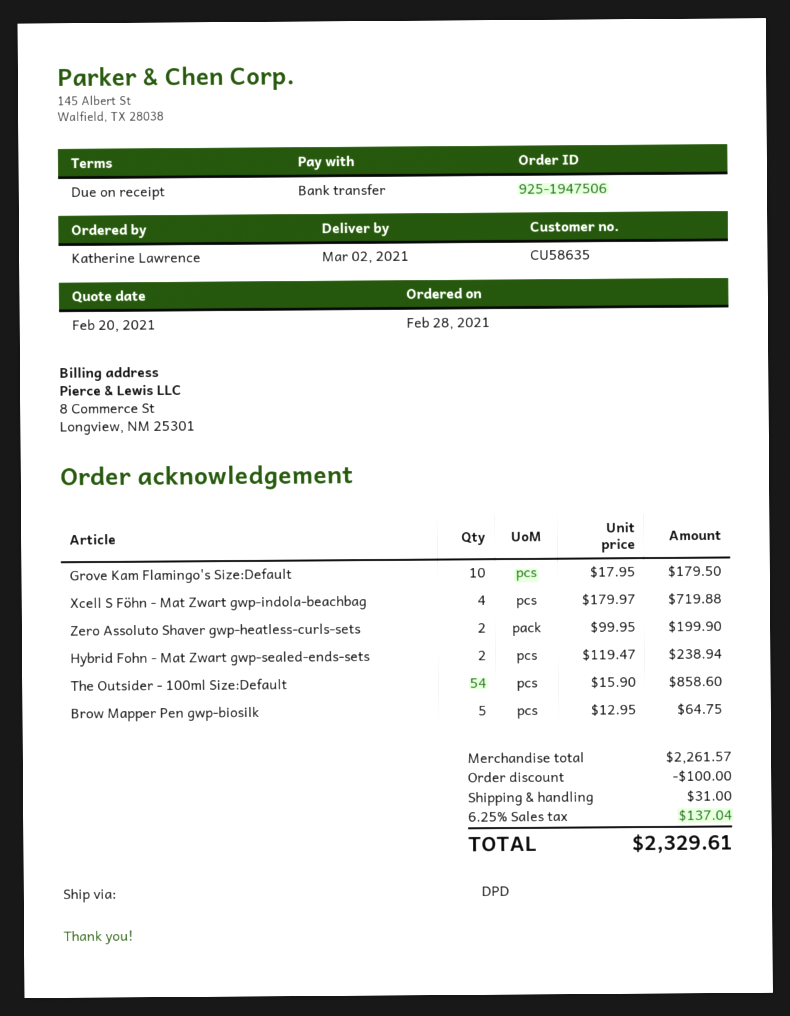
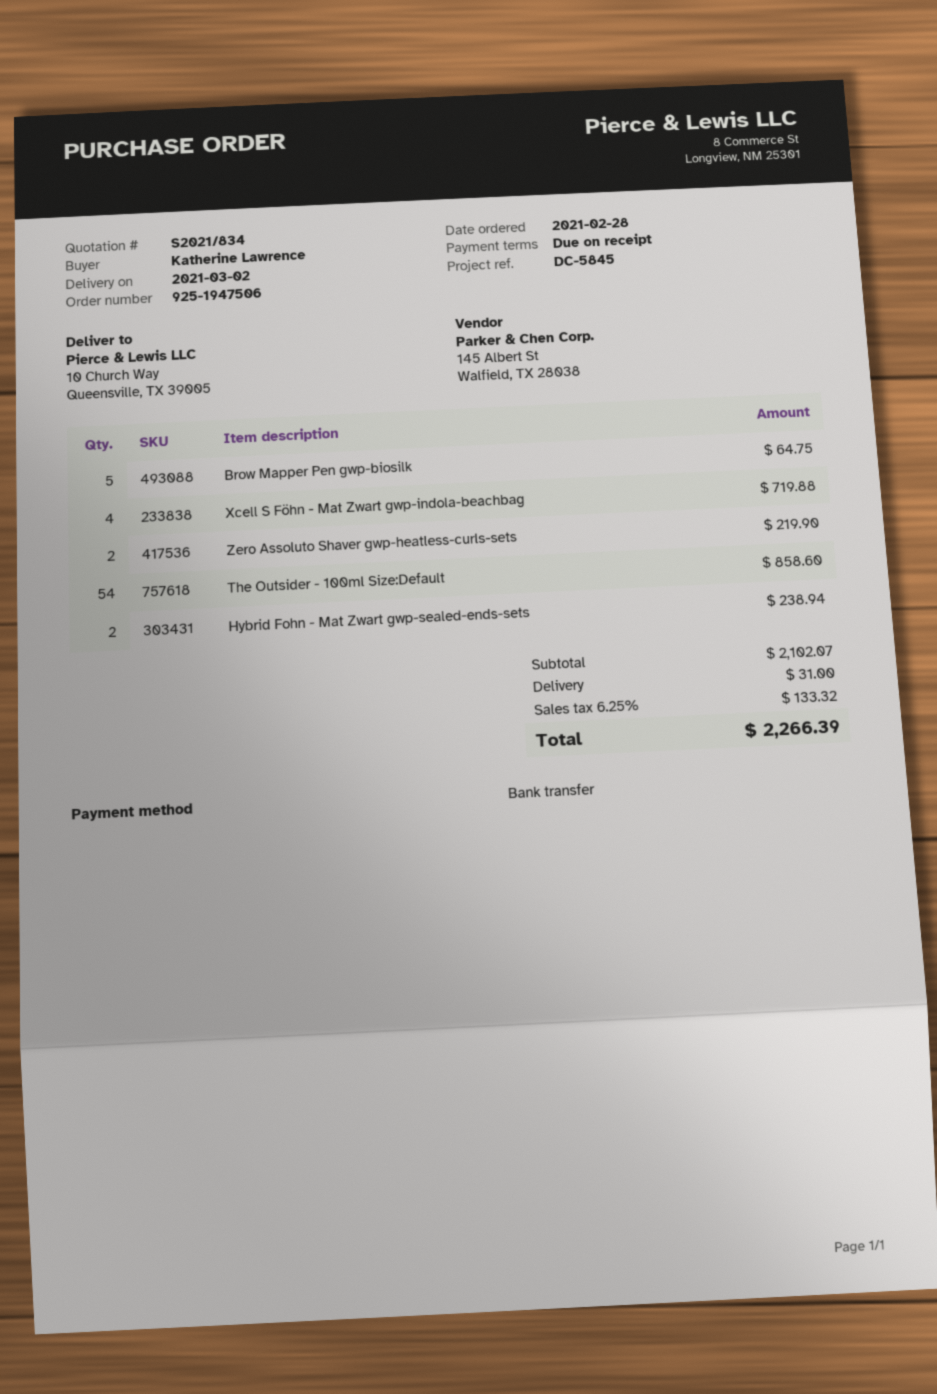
Grove Kam Flamingo's Size:Default: 10 for 179.50 -> none
Zero Assoluto Shaver gwp-heatless-curls-sets: 2 for 199.90 -> 2 for 219.90
subtotal: 2261.57 -> 2102.07
discount: 100.00 -> none
tax: 6.25% = 137.04 -> 6.25% = 133.32
total: 2329.61 -> 2266.39

